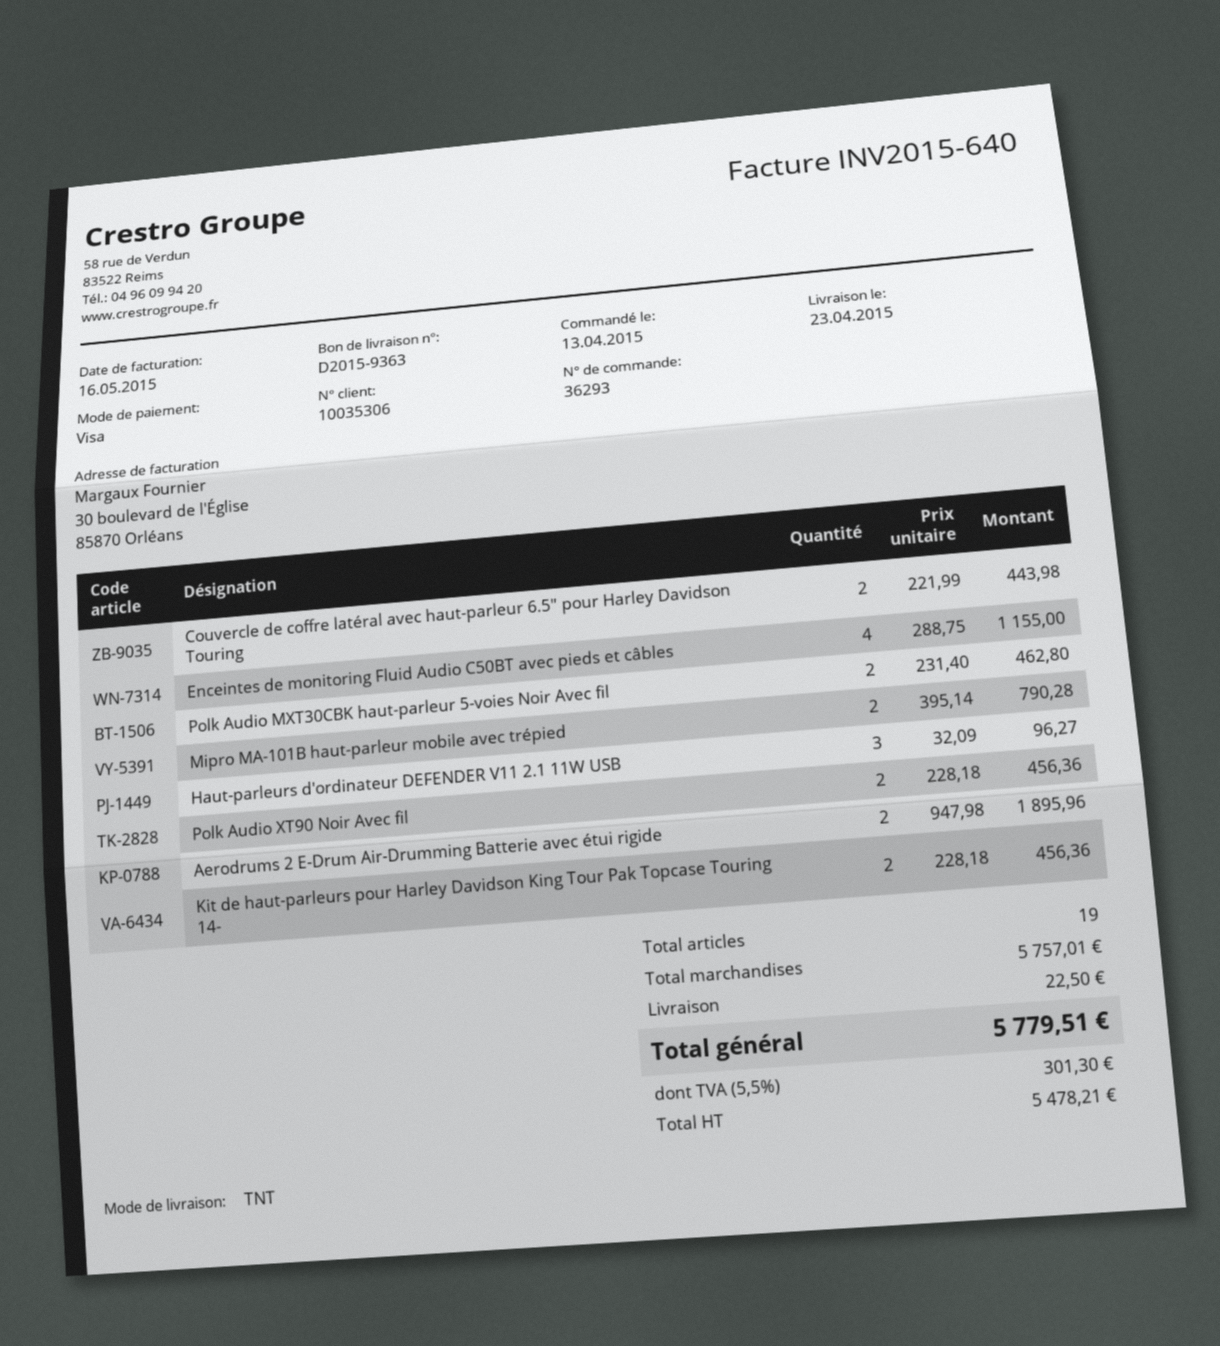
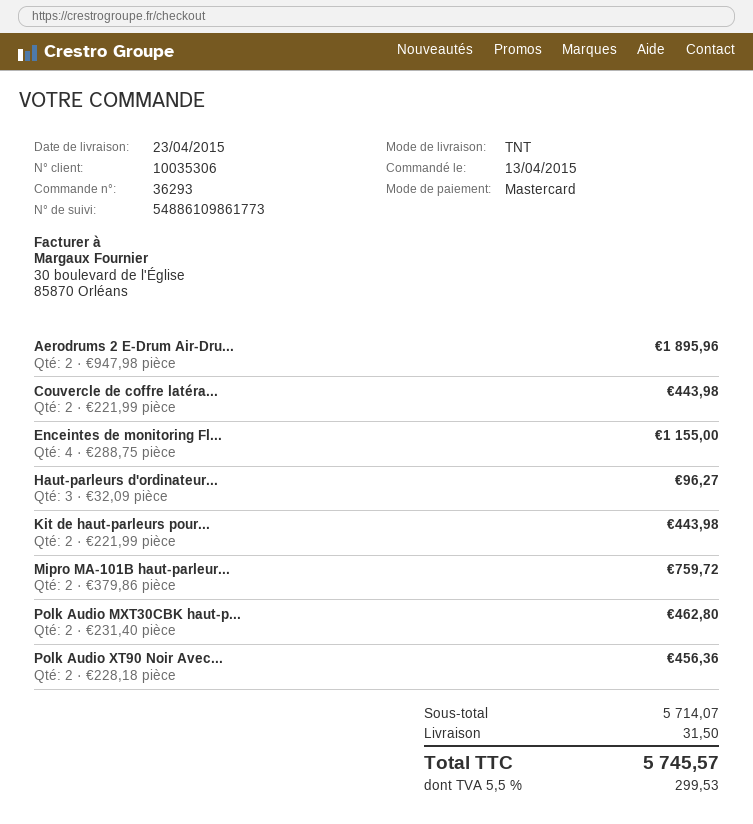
payment method: Visa -> Mastercard
Mipro MA-101B haut-parleur mobile avec trépied: 2 x 395.14 = 790.28 -> 2 x 379.86 = 759.72
Kit de haut-parleurs pour Harley Davidson King Tour Pak Topcase Touring 14-: 2 x 228.18 = 456.36 -> 2 x 221.99 = 443.98
subtotal: 5757.01 -> 5714.07
shipping: 22.50 -> 31.50
tax: 5.5% = 301.30 -> 5.5% = 299.53
total: 5779.51 -> 5745.57

